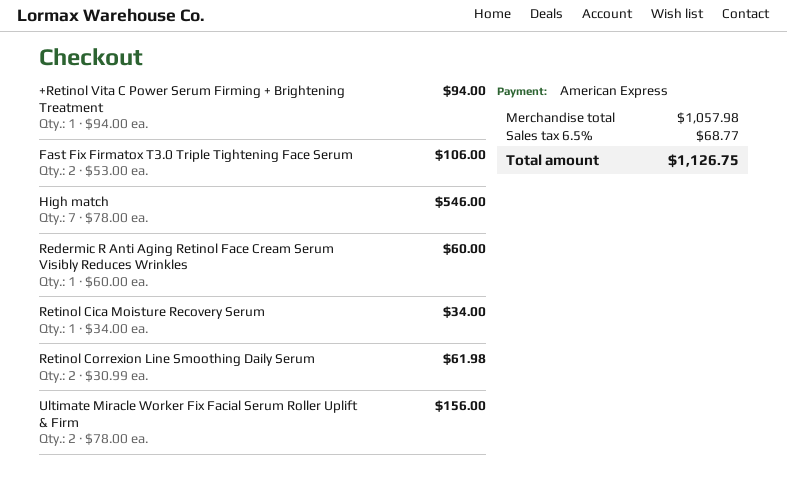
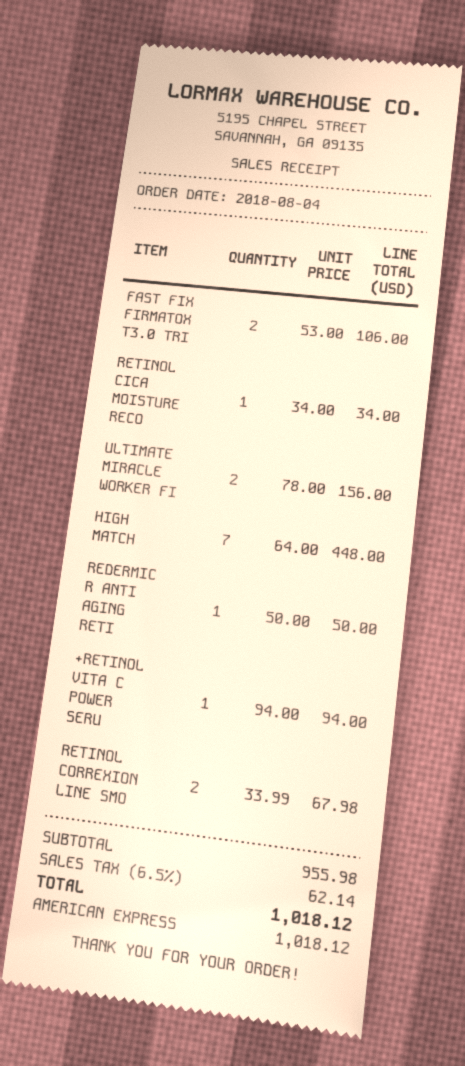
High match: 7 x 78.00 = 546.00 -> 7 x 64.00 = 448.00
Redermic R Anti Aging Retinol Face Cream Serum Visibly Reduces Wrinkles: 1 x 60.00 = 60.00 -> 1 x 50.00 = 50.00
Retinol Correxion Line Smoothing Daily Serum: 2 x 30.99 = 61.98 -> 2 x 33.99 = 67.98
subtotal: 1057.98 -> 955.98
tax: 6.5% = 68.77 -> 6.5% = 62.14
total: 1126.75 -> 1018.12

